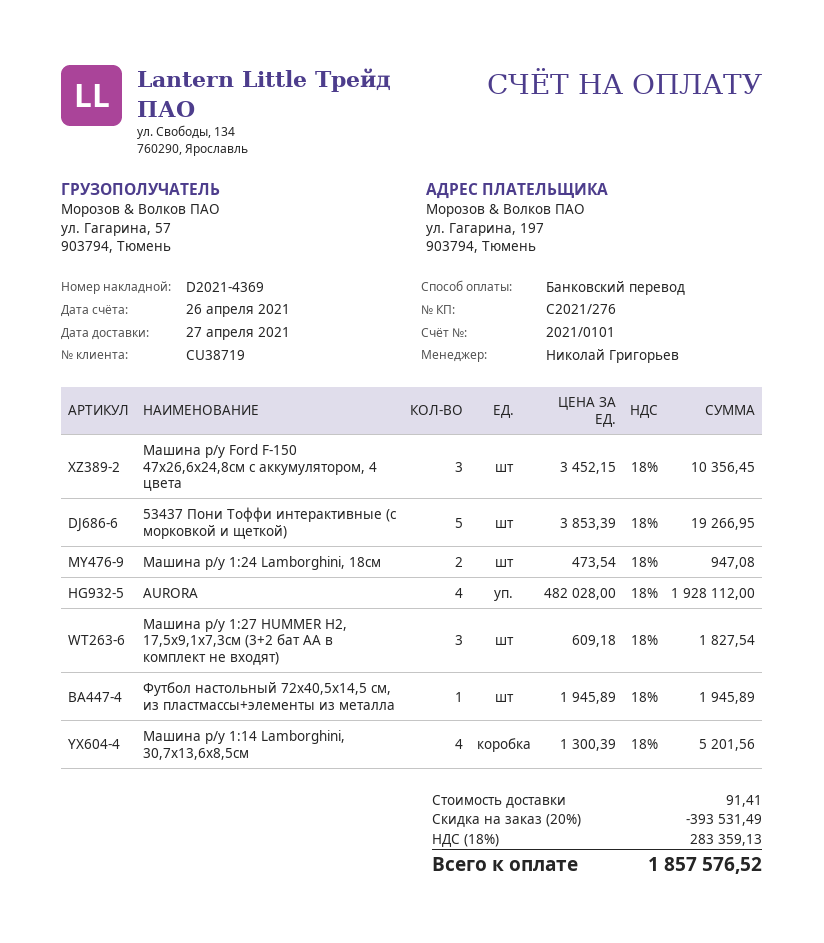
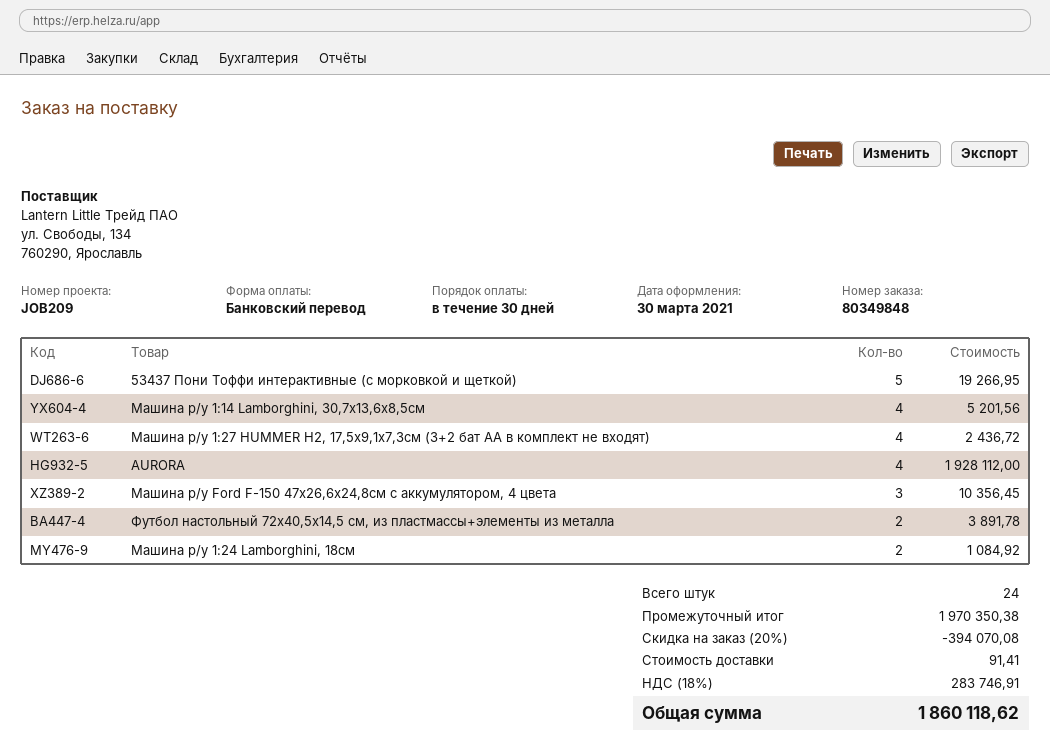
Машина р/у 1:24 Lamborghini, 18см: 2 for 947.08 -> 2 for 1084.92
Машина р/у 1:27 HUMMER H2, 17,5х9,1х7,3см (3+2 бат АА в комплект не входят): 3 for 1827.54 -> 4 for 2436.72
Футбол настольный 72х40,5х14,5 см, из пластмассы+элементы из металла: 1 for 1945.89 -> 2 for 3891.78
discount: 20% = 393531.49 -> 20% = 394070.08
tax: 18% = 283359.13 -> 18% = 283746.91
total: 1857576.52 -> 1860118.62

